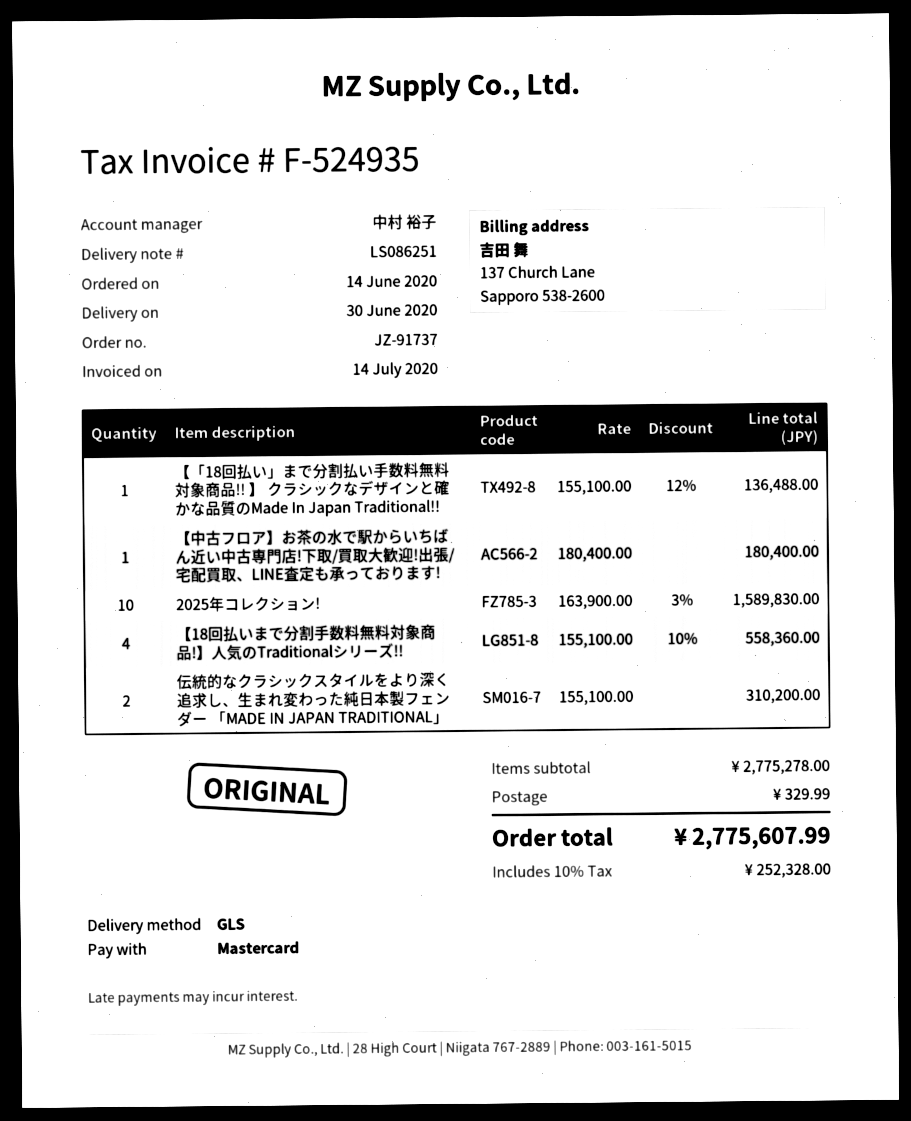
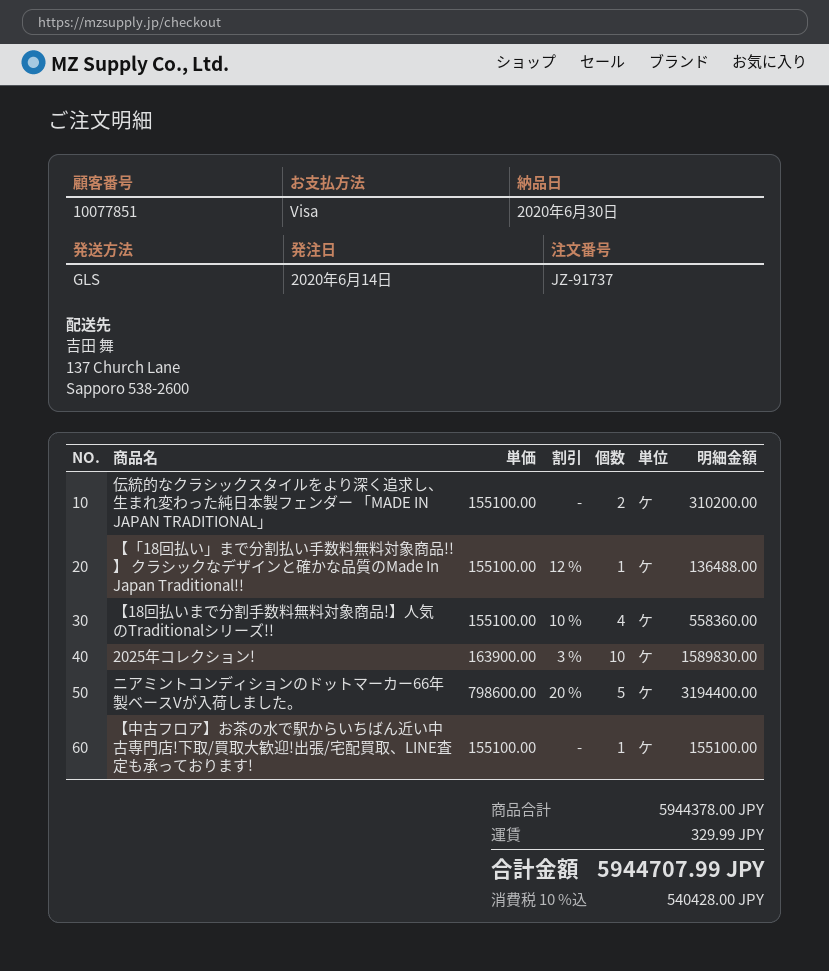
payment method: Mastercard -> Visa
【中古フロア】お茶の水で駅からいちばん近い中古専門店!下取/買取大歓迎!出張/宅配買取、LINE査定も承っております!: 1 x 180400.00 = 180400.00 -> 1 x 155100.00 = 155100.00
ニアミントコンディションのドットマーカー66年製ベースVが入荷しました。: none -> 5 x 798600.00 - 20% = 3194400.00
subtotal: 2775278.00 -> 5944378.00
tax: 10% = 252328.00 -> 10% = 540428.00
total: 2775607.99 -> 5944707.99

